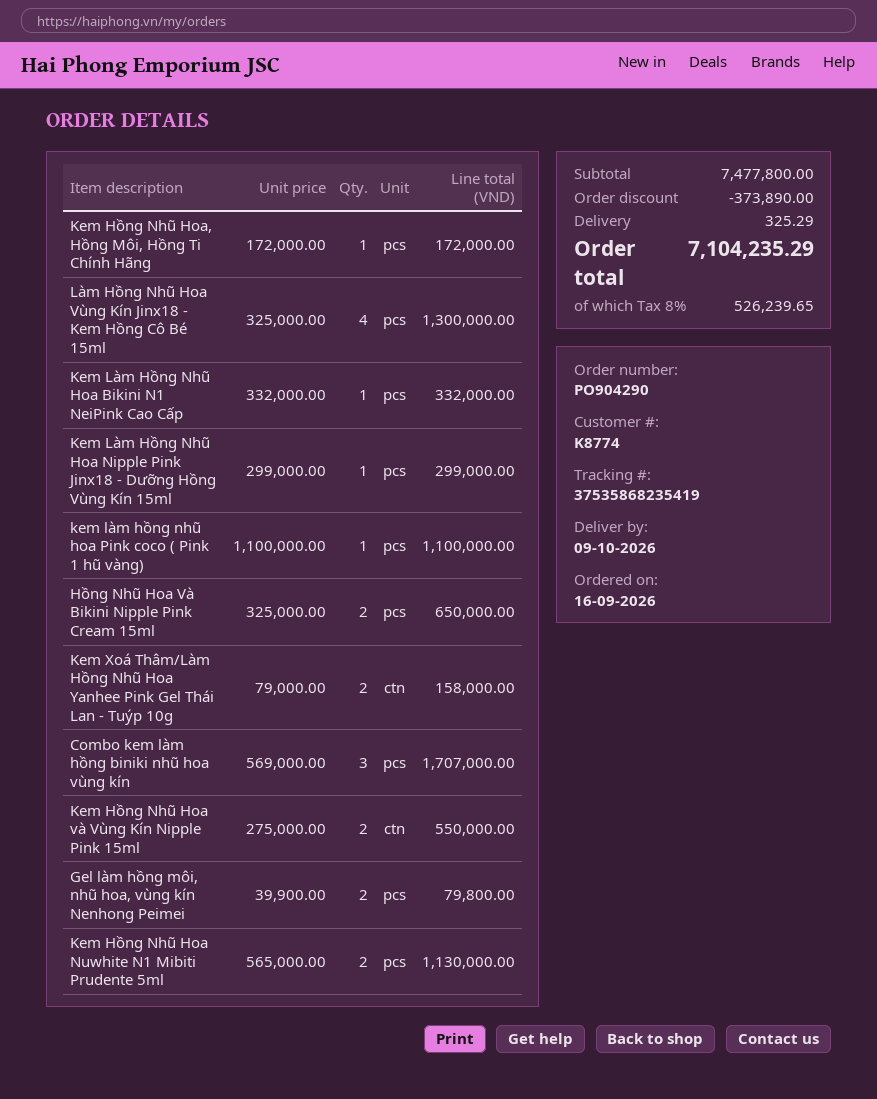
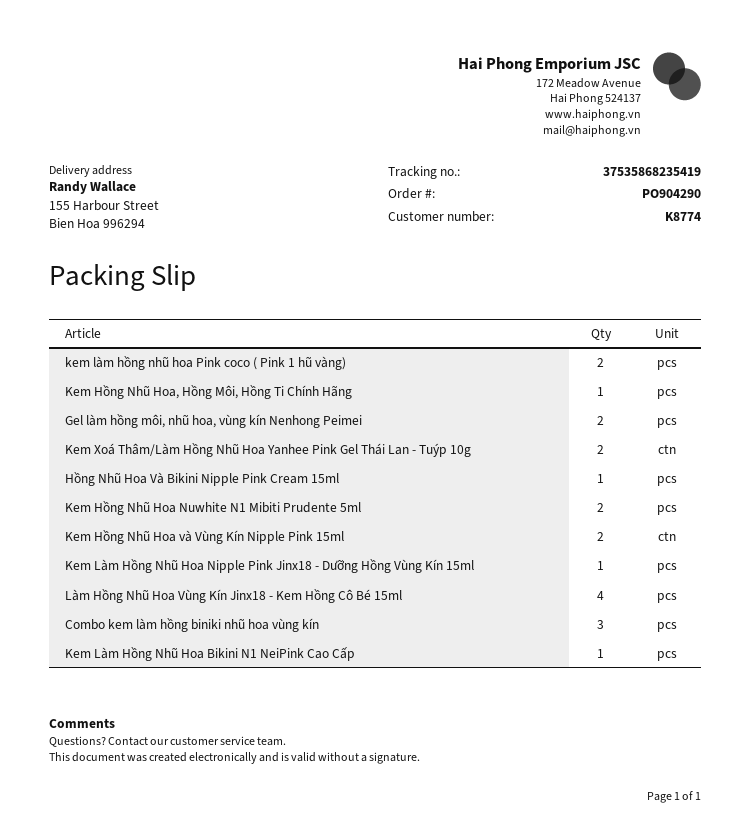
kem làm hồng nhũ hoa Pink coco ( Pink 1 hũ vàng): 1 -> 2
Hồng Nhũ Hoa Và Bikini Nipple Pink Cream 15ml: 2 -> 1

